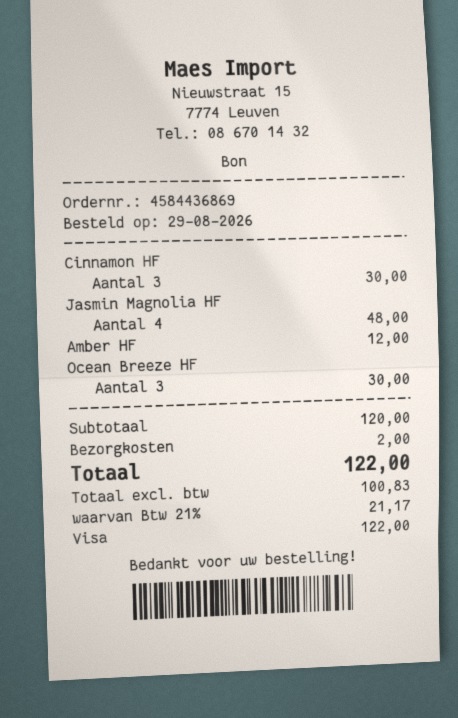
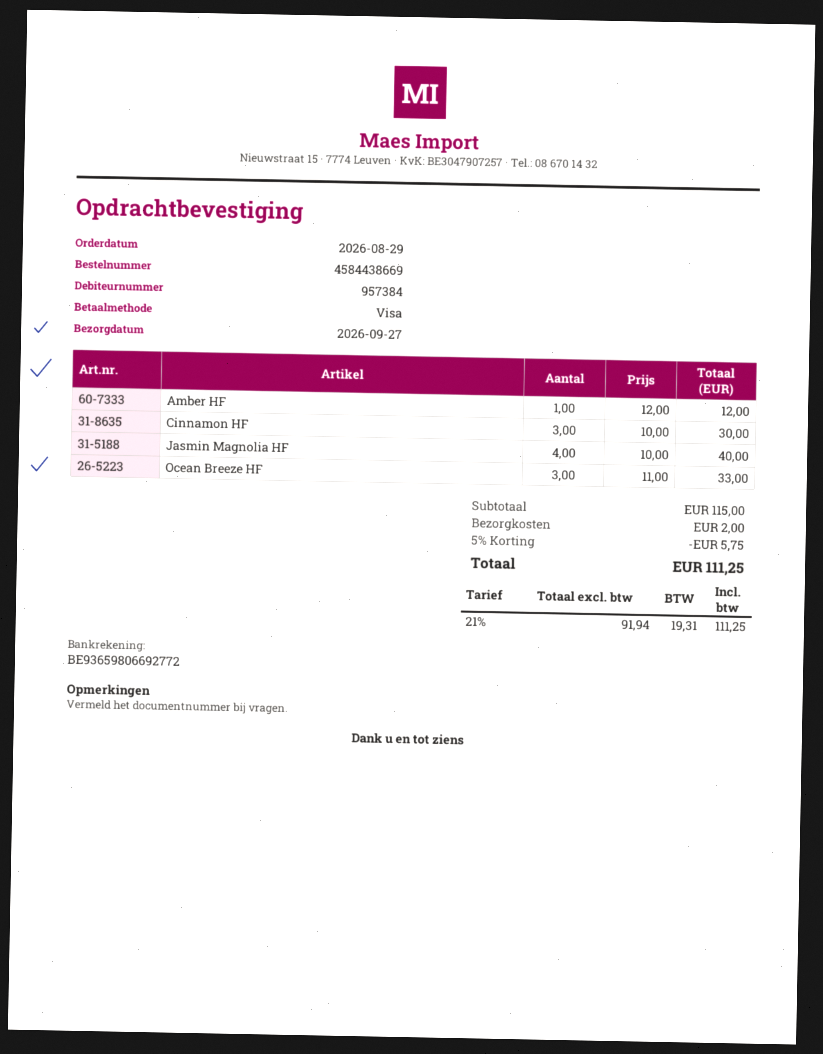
order number: 4584436869 -> 4584438669
Jasmin Magnolia HF: 4 for 48.00 -> 4 for 40.00
Ocean Breeze HF: 3 for 30.00 -> 3 for 33.00
subtotal: 120.00 -> 115.00
discount: none -> 5% = 5.75
net: 100.83 -> 91.94
tax: 21% = 21.17 -> 21% = 19.31
total: 122.00 -> 111.25

